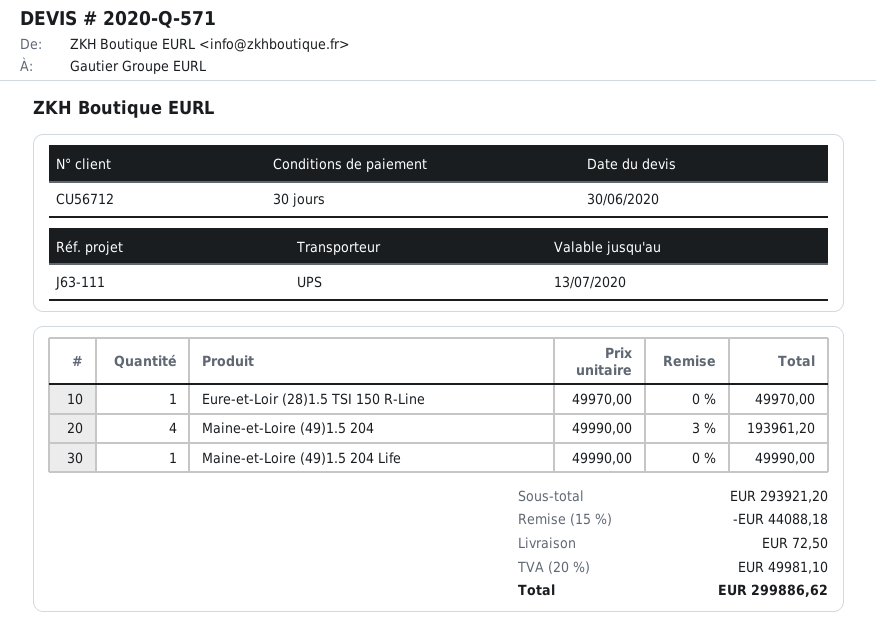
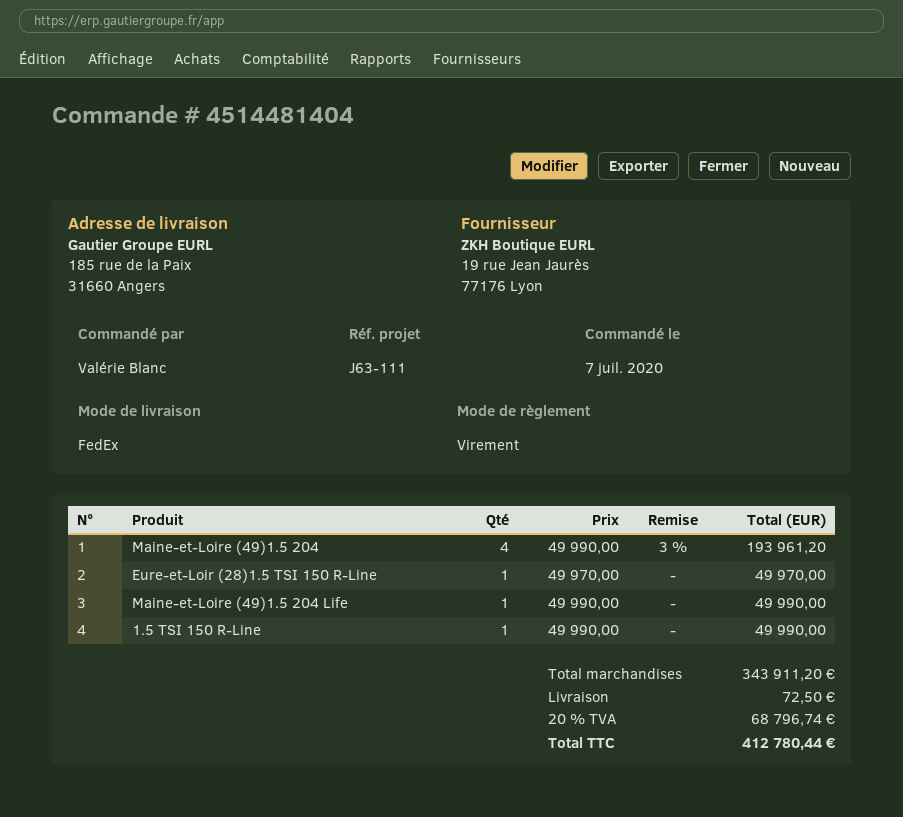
shipping method: UPS -> FedEx
1.5 TSI 150 R-Line: none -> 1 x 49990.00 = 49990.00
subtotal: 293921.20 -> 343911.20
discount: 15% = 44088.18 -> none
tax: 20% = 49981.10 -> 20% = 68796.74
total: 299886.62 -> 412780.44

